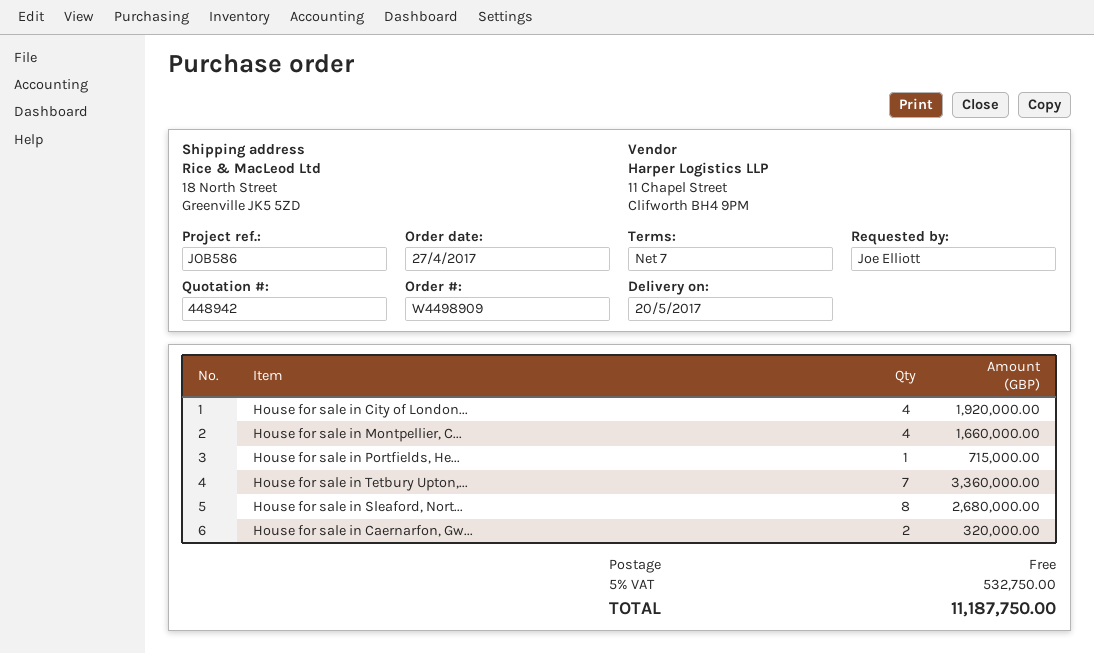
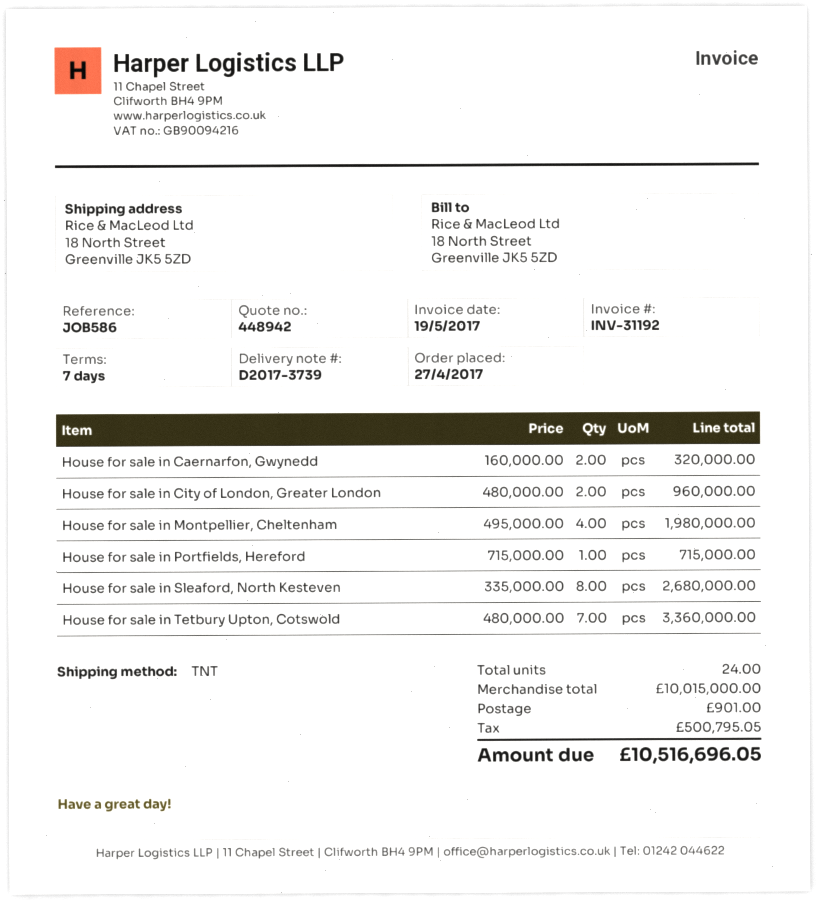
House for sale in City of London...: 4 for 1920000.00 -> 2 for 960000.00
House for sale in Montpellier, C...: 4 for 1660000.00 -> 4 for 1980000.00
shipping: 0.00 -> 901.00
tax: 532750.00 -> 500795.05
total: 11187750.00 -> 10516696.05

